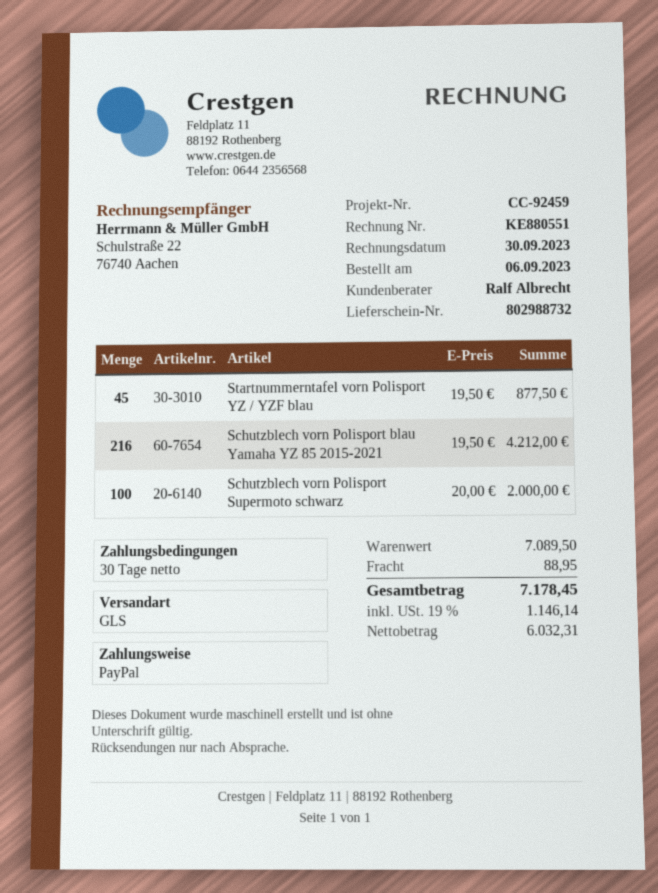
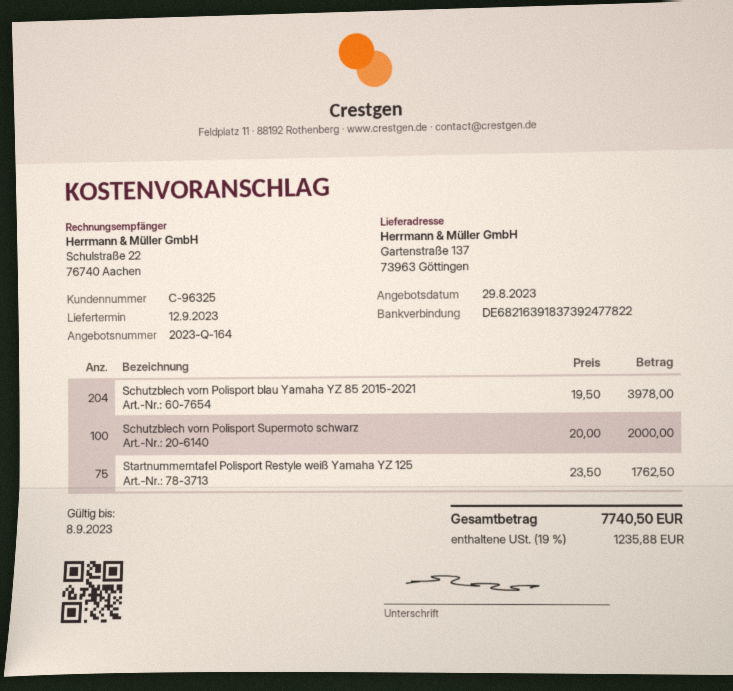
Startnummerntafel vorn Polisport YZ / YZF blau: 45 x 19.50 = 877.50 -> none
Schutzblech vorn Polisport blau Yamaha YZ 85 2015-2021: 216 x 19.50 = 4212.00 -> 204 x 19.50 = 3978.00
Startnummerntafel Polisport Restyle weiß Yamaha YZ 125: none -> 75 x 23.50 = 1762.50
shipping: 88.95 -> none
tax: 19% = 1146.14 -> 19% = 1235.88
total: 7178.45 -> 7740.50

